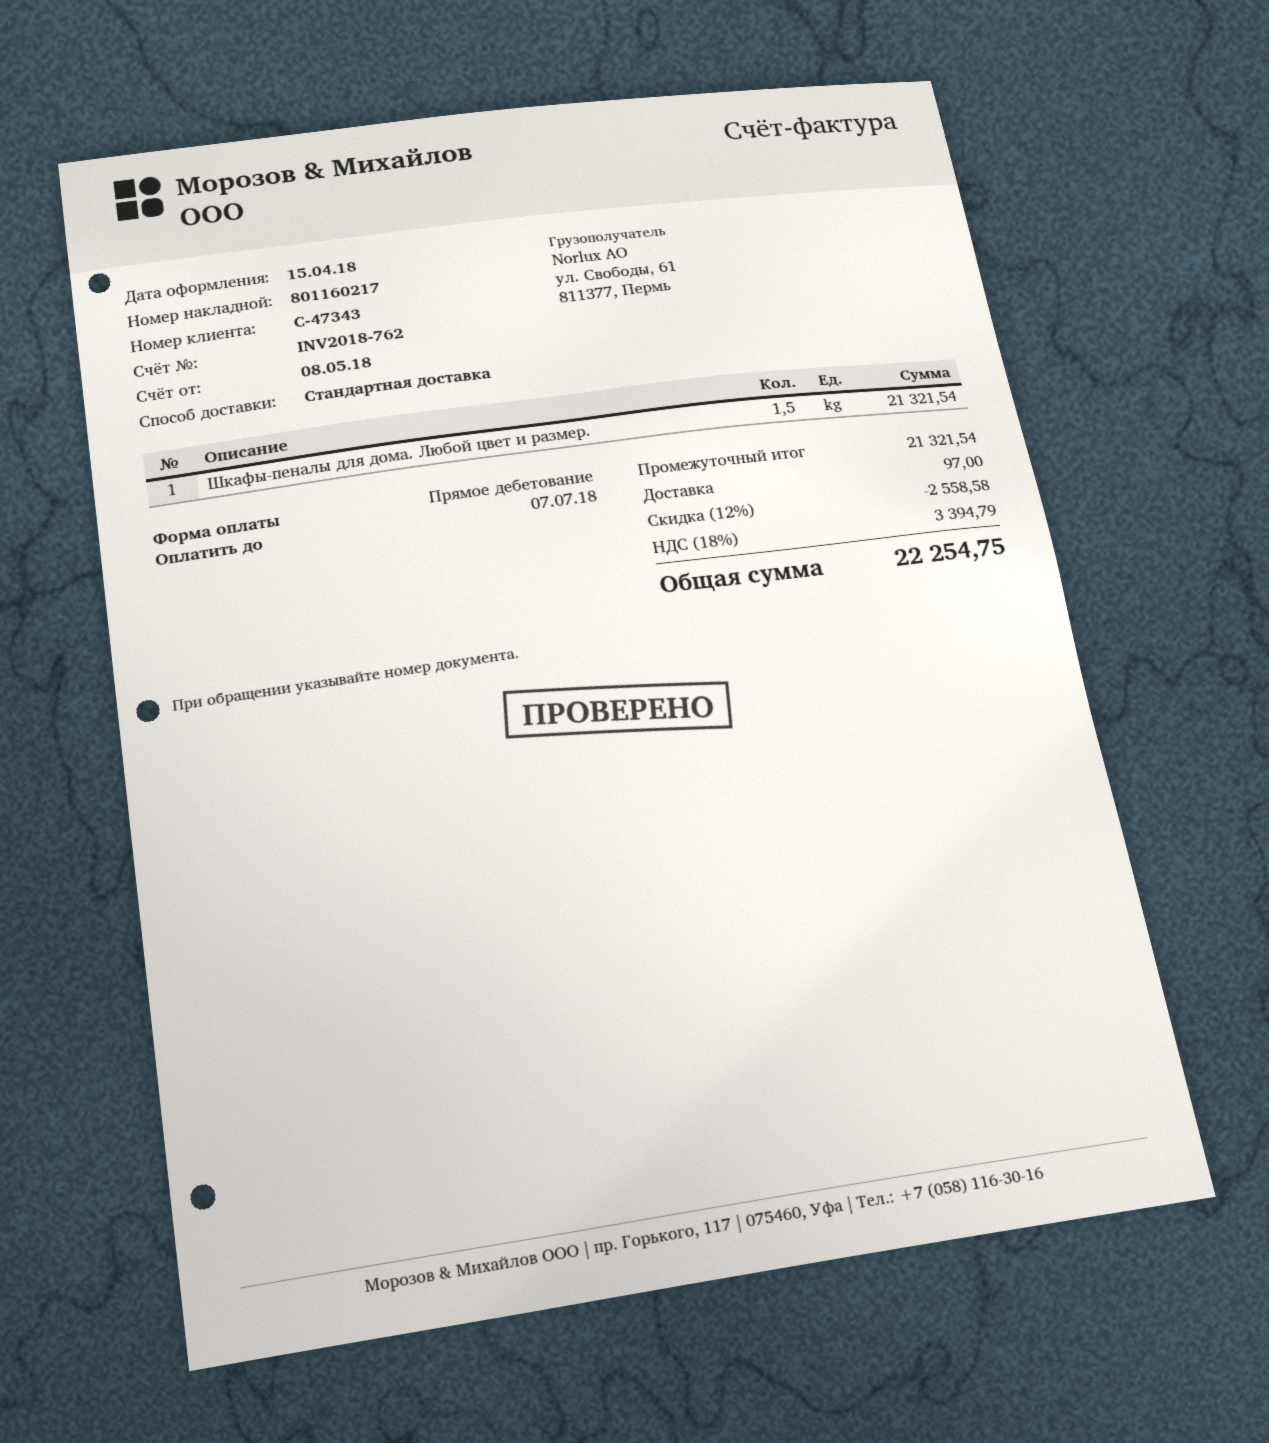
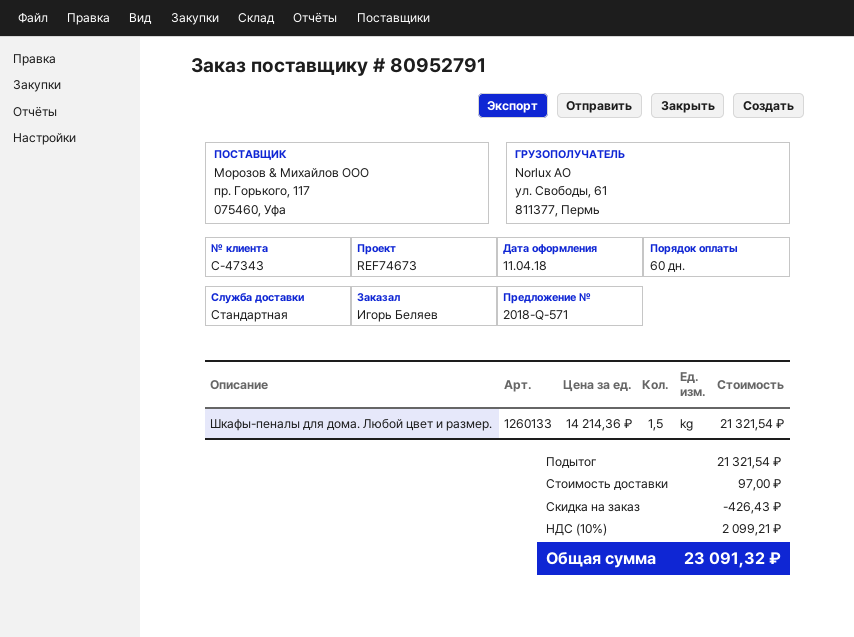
order date: 2018-04-15 -> 2018-04-11
discount: 2558.58 -> 426.43
tax: 18% = 3394.79 -> 10% = 2099.21
total: 22254.75 -> 23091.32

